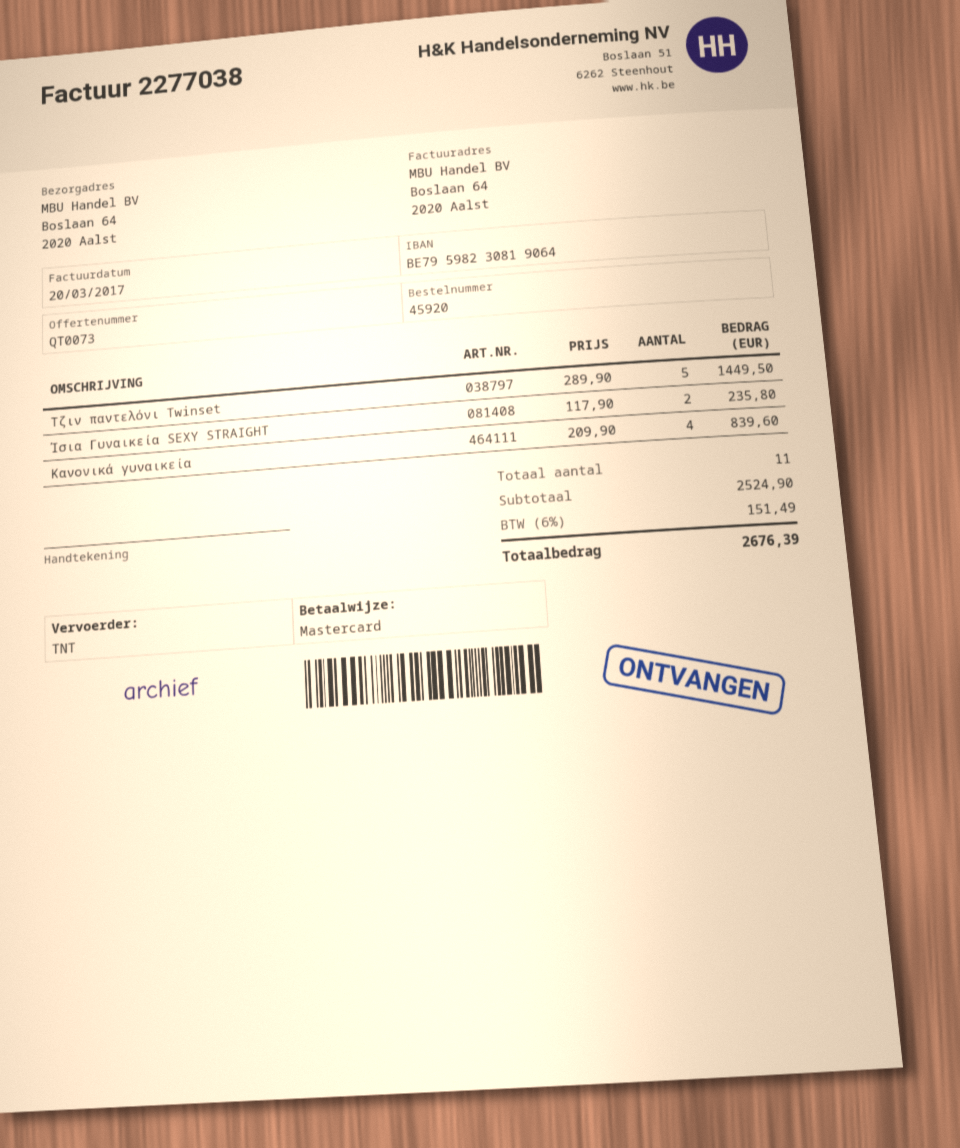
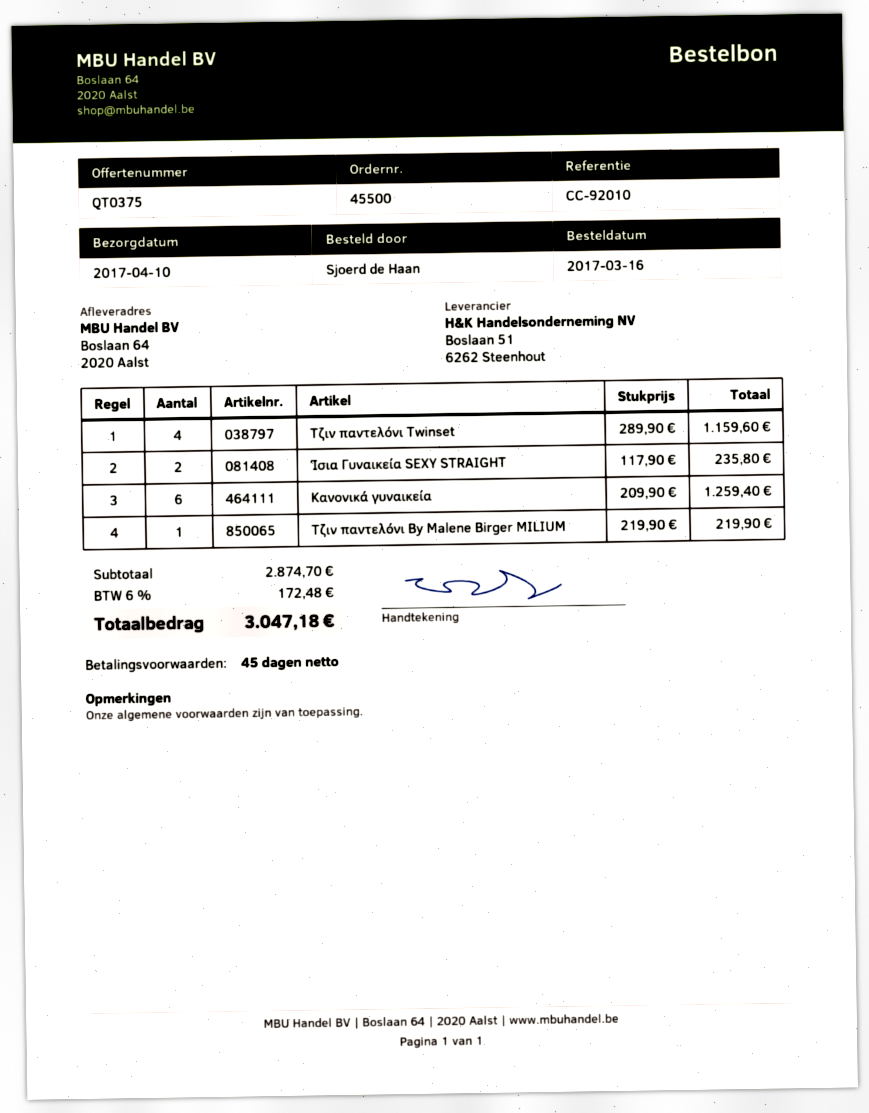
quote number: QT0073 -> QT0375
order number: 45920 -> 45500
Τζιν παντελόνι Twinset: 5 x 289.90 = 1449.50 -> 4 x 289.90 = 1159.60
Κανονικά γυναικεία: 4 x 209.90 = 839.60 -> 6 x 209.90 = 1259.40
Τζιν παντελόνι By Malene Birger MILIUM: none -> 1 x 219.90 = 219.90
subtotal: 2524.90 -> 2874.70
tax: 6% = 151.49 -> 6% = 172.48
total: 2676.39 -> 3047.18

